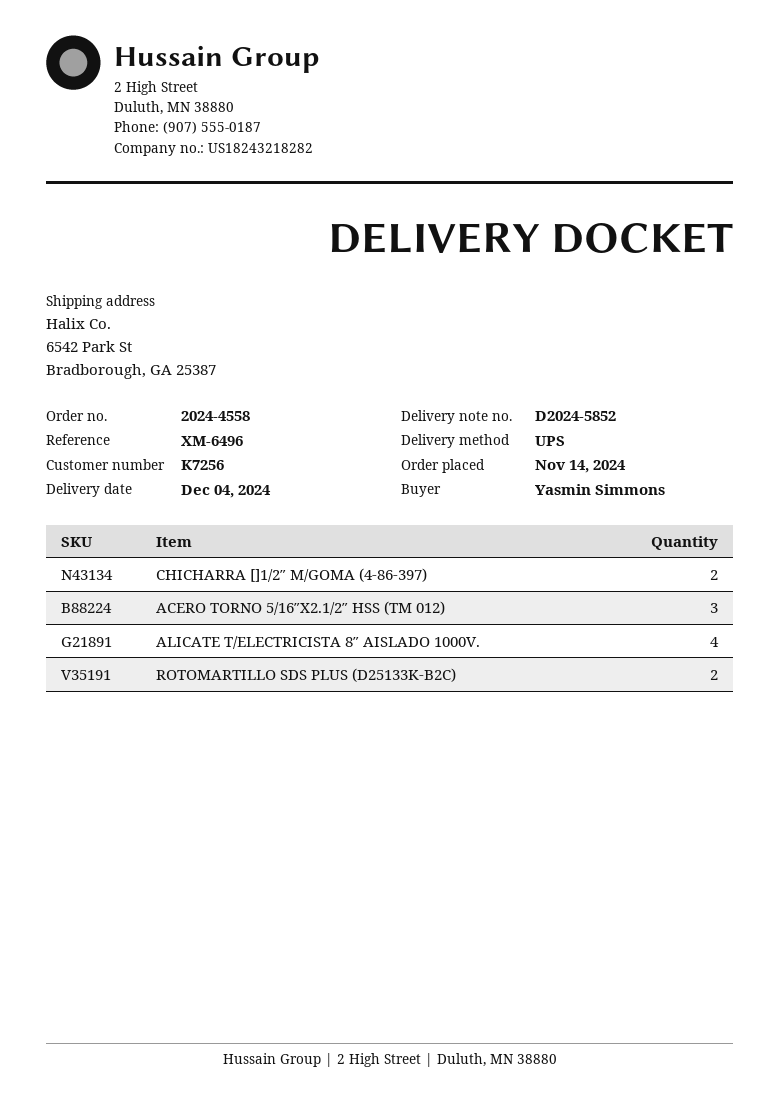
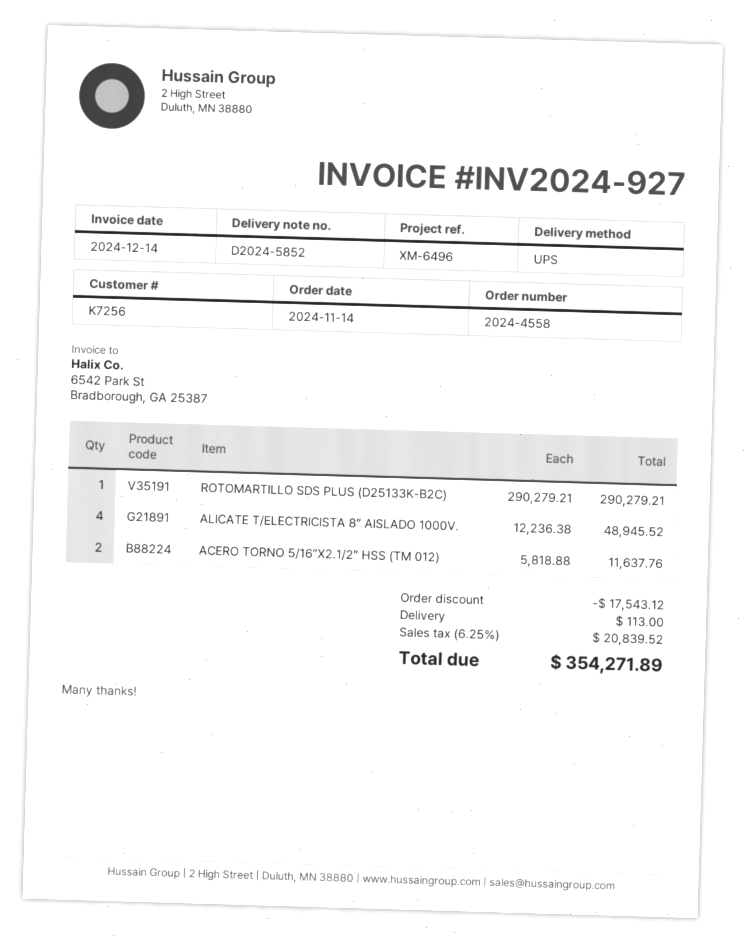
CHICHARRA []1/2″ M/GOMA (4-86-397): 2 -> none
ACERO TORNO 5/16″X2.1/2″ HSS (TM 012): 3 -> 2
ROTOMARTILLO SDS PLUS (D25133K-B2C): 2 -> 1

